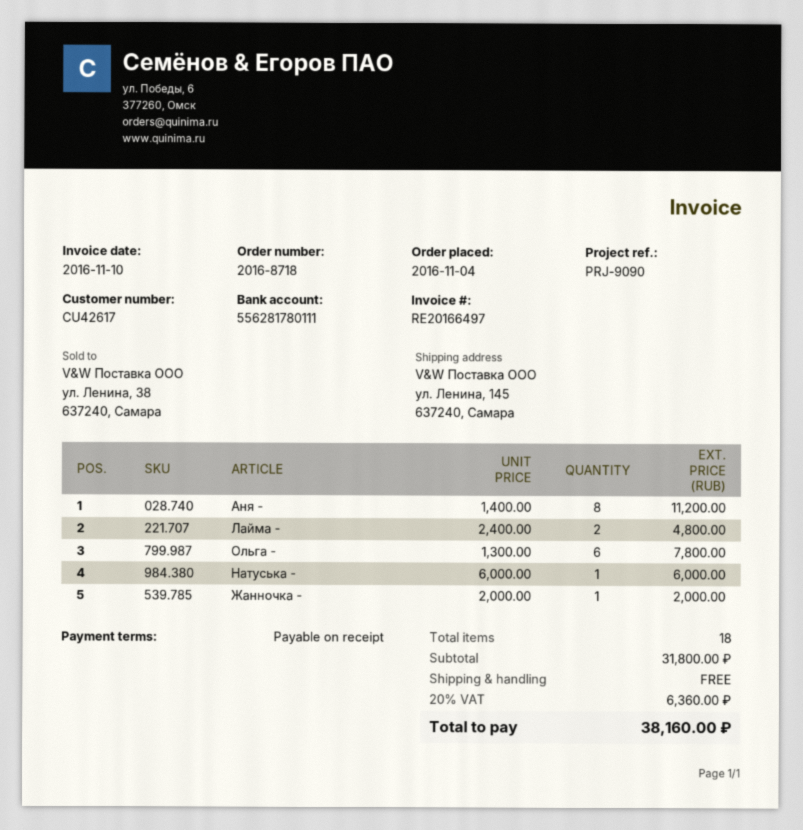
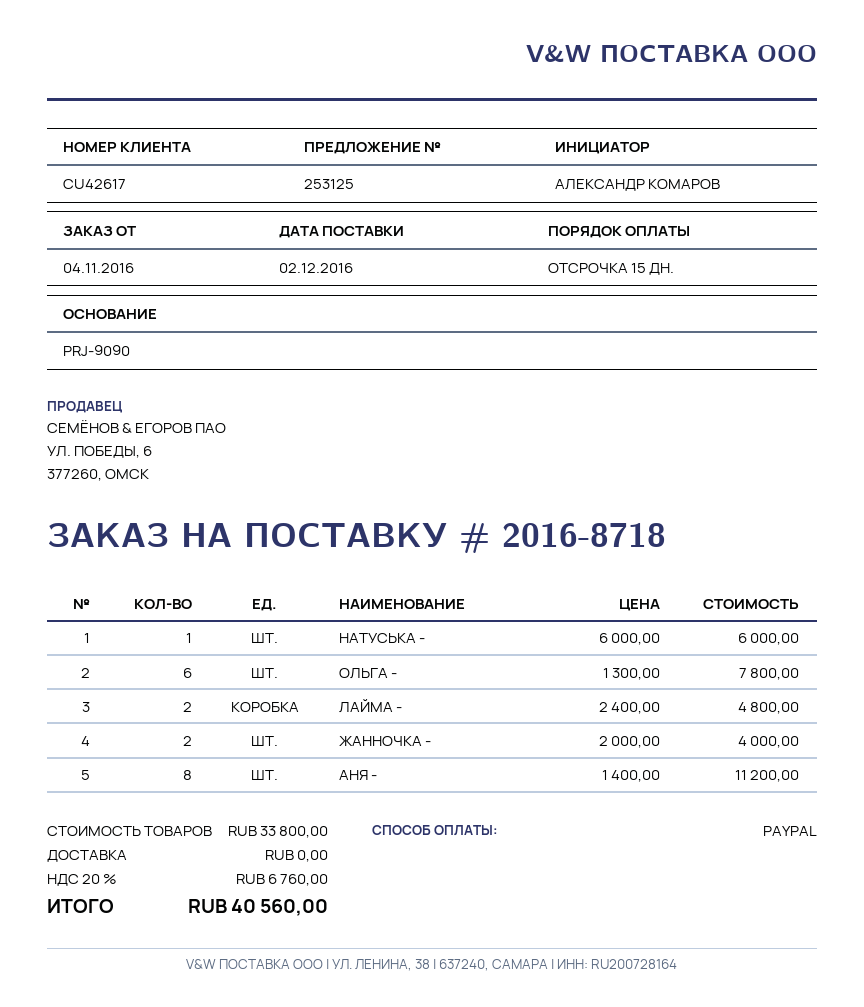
payment terms: on receipt -> 15 days
Жанночка -: 1 x 2000.00 = 2000.00 -> 2 x 2000.00 = 4000.00
subtotal: 31800.00 -> 33800.00
tax: 20% = 6360.00 -> 20% = 6760.00
total: 38160.00 -> 40560.00

